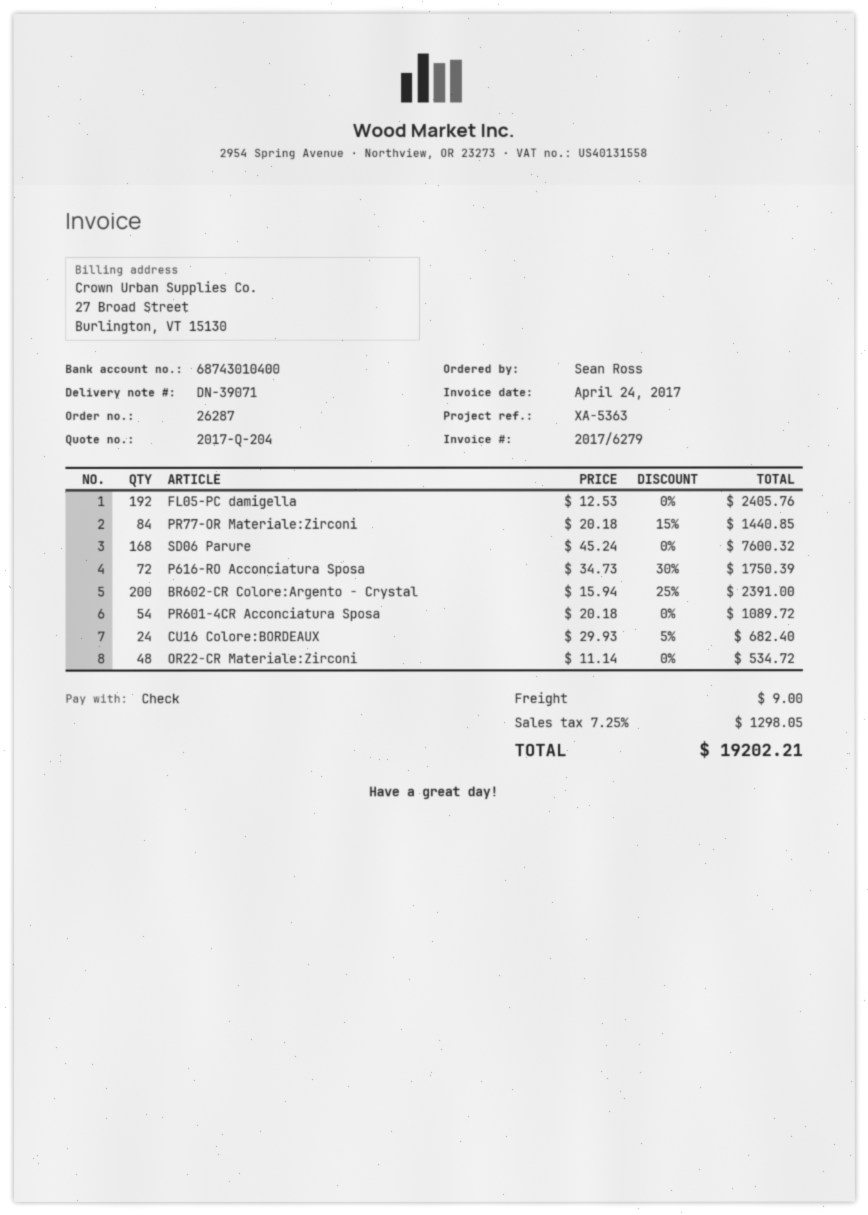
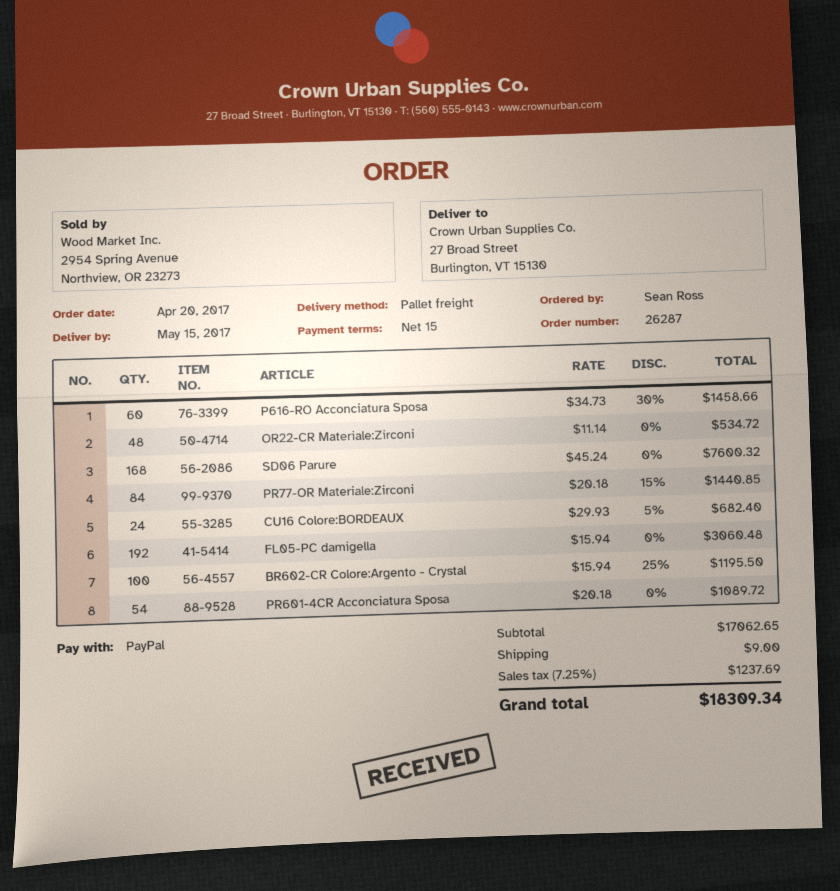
payment method: cheque -> PayPal
FL05-PC damigella: 192 x 12.53 = 2405.76 -> 192 x 15.94 = 3060.48
P616-RO Acconciatura Sposa: 72 x 34.73 - 30% = 1750.39 -> 60 x 34.73 - 30% = 1458.66
BR602-CR Colore:Argento - Crystal: 200 x 15.94 - 25% = 2391.00 -> 100 x 15.94 - 25% = 1195.50
tax: 7.25% = 1298.05 -> 7.25% = 1237.69
total: 19202.21 -> 18309.34

